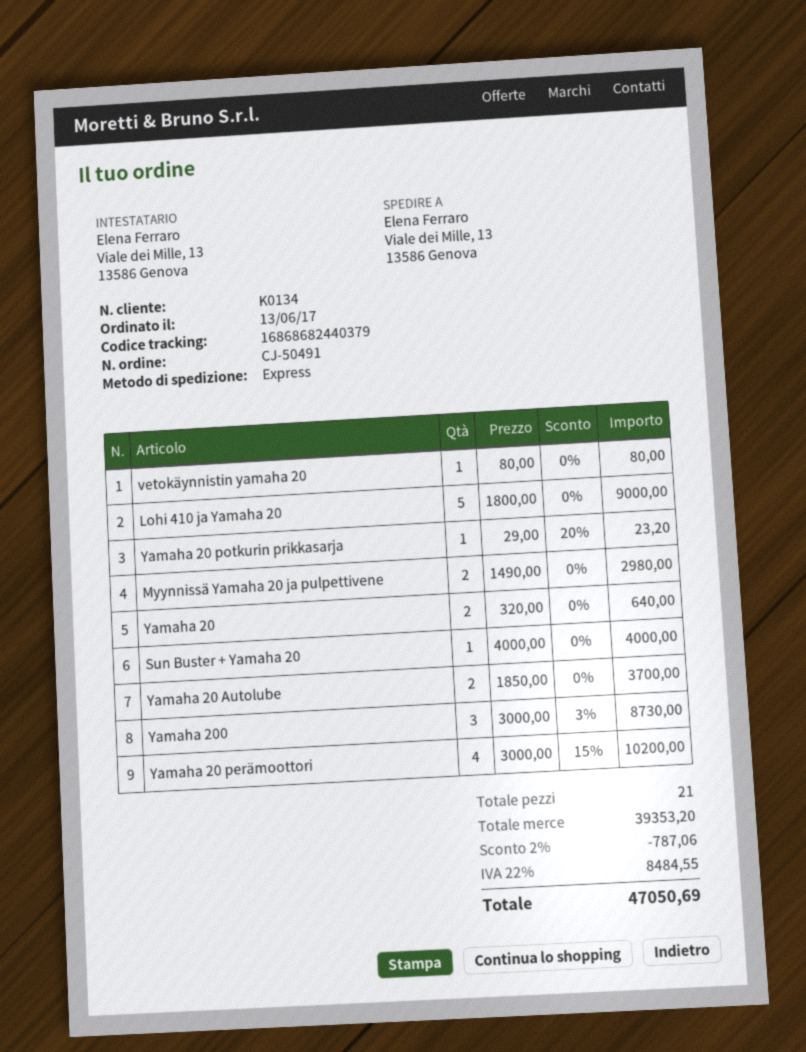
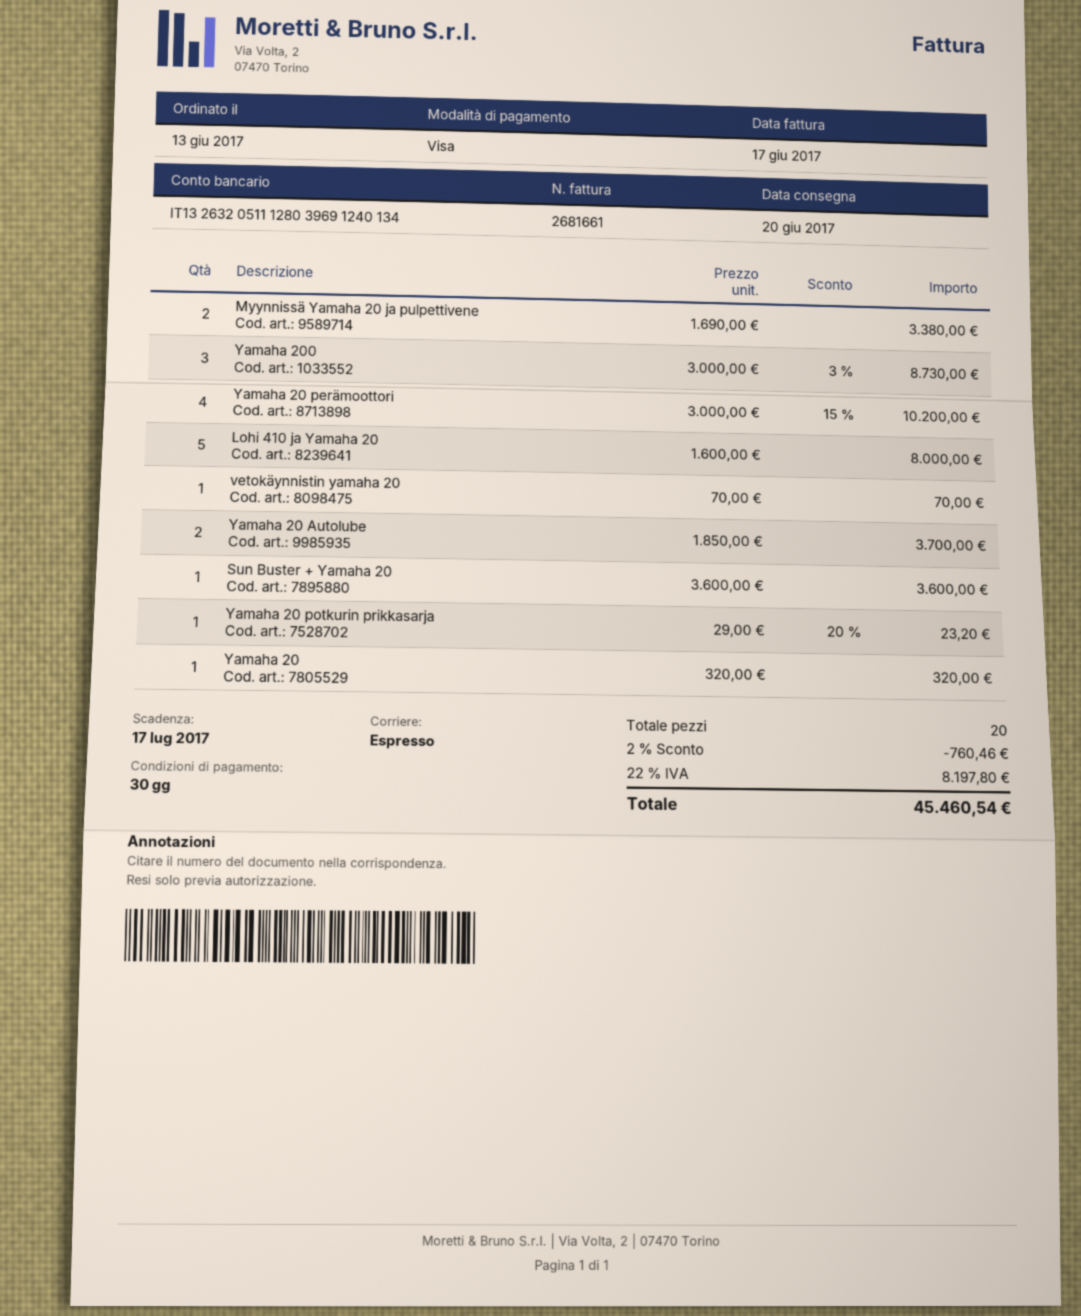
vetokäynnistin yamaha 20: 1 x 80.00 = 80.00 -> 1 x 70.00 = 70.00
Lohi 410 ja Yamaha 20: 5 x 1800.00 = 9000.00 -> 5 x 1600.00 = 8000.00
Myynnissä Yamaha 20 ja pulpettivene: 2 x 1490.00 = 2980.00 -> 2 x 1690.00 = 3380.00
Yamaha 20: 2 x 320.00 = 640.00 -> 1 x 320.00 = 320.00
Sun Buster + Yamaha 20: 1 x 4000.00 = 4000.00 -> 1 x 3600.00 = 3600.00
total quantity: 21 -> 20
discount: 2% = 787.06 -> 2% = 760.46
tax: 22% = 8484.55 -> 22% = 8197.80
total: 47050.69 -> 45460.54

